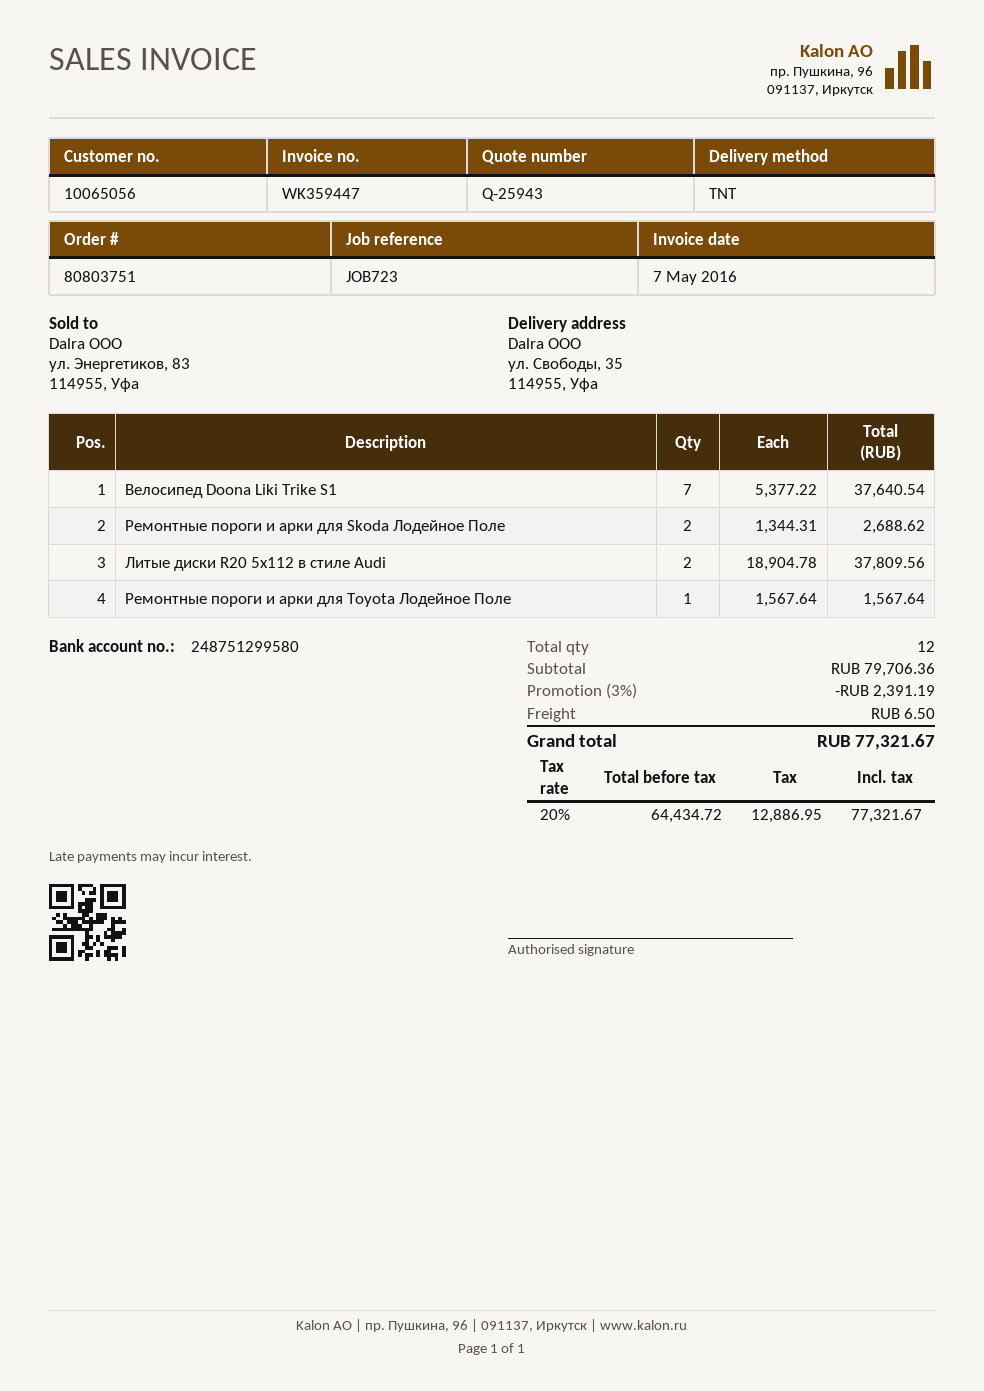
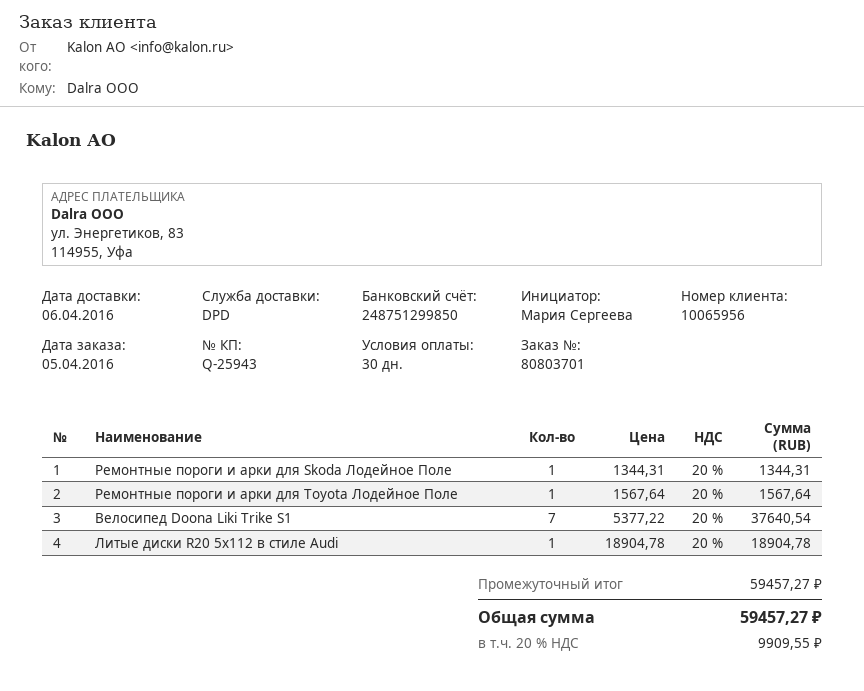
order number: 80803751 -> 80803701
customer number: 10065056 -> 10065956
bank account: 248751299580 -> 248751299850
shipping method: TNT -> DPD
Ремонтные пороги и арки для Skoda Лодейное Поле: 2 x 1344.31 = 2688.62 -> 1 x 1344.31 = 1344.31
Литые диски R20 5x112 в стиле Audi: 2 x 18904.78 = 37809.56 -> 1 x 18904.78 = 18904.78
subtotal: 79706.36 -> 59457.27
discount: 3% = 2391.19 -> none
shipping: 6.50 -> none
tax: 20% = 12886.95 -> 20% = 9909.55
total: 77321.67 -> 59457.27

